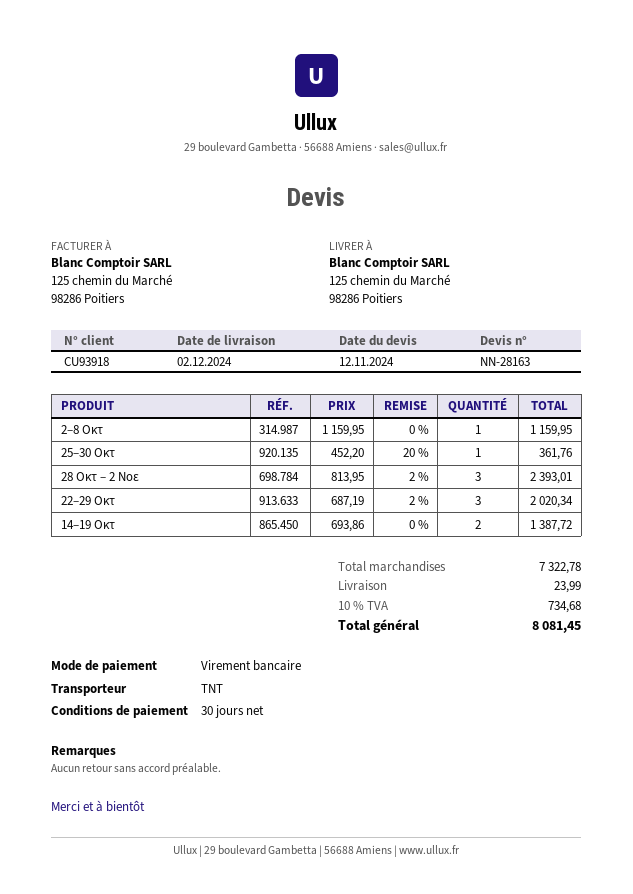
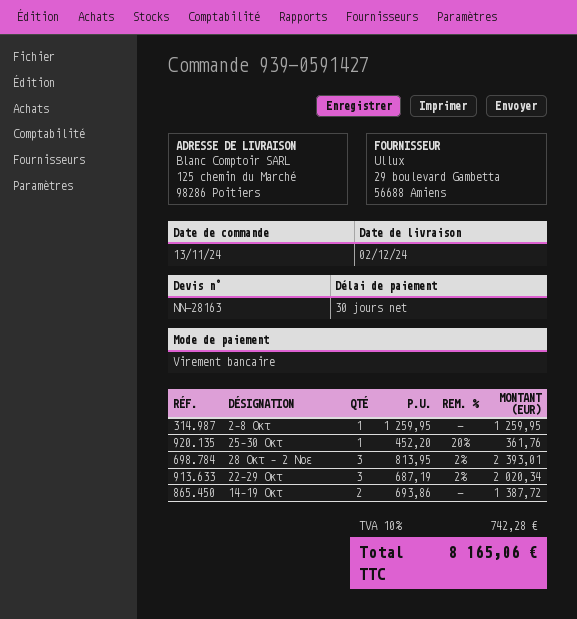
2–8 Οκτ: 1 x 1159.95 = 1159.95 -> 1 x 1259.95 = 1259.95
shipping: 23.99 -> none
tax: 10% = 734.68 -> 10% = 742.28
total: 8081.45 -> 8165.06

